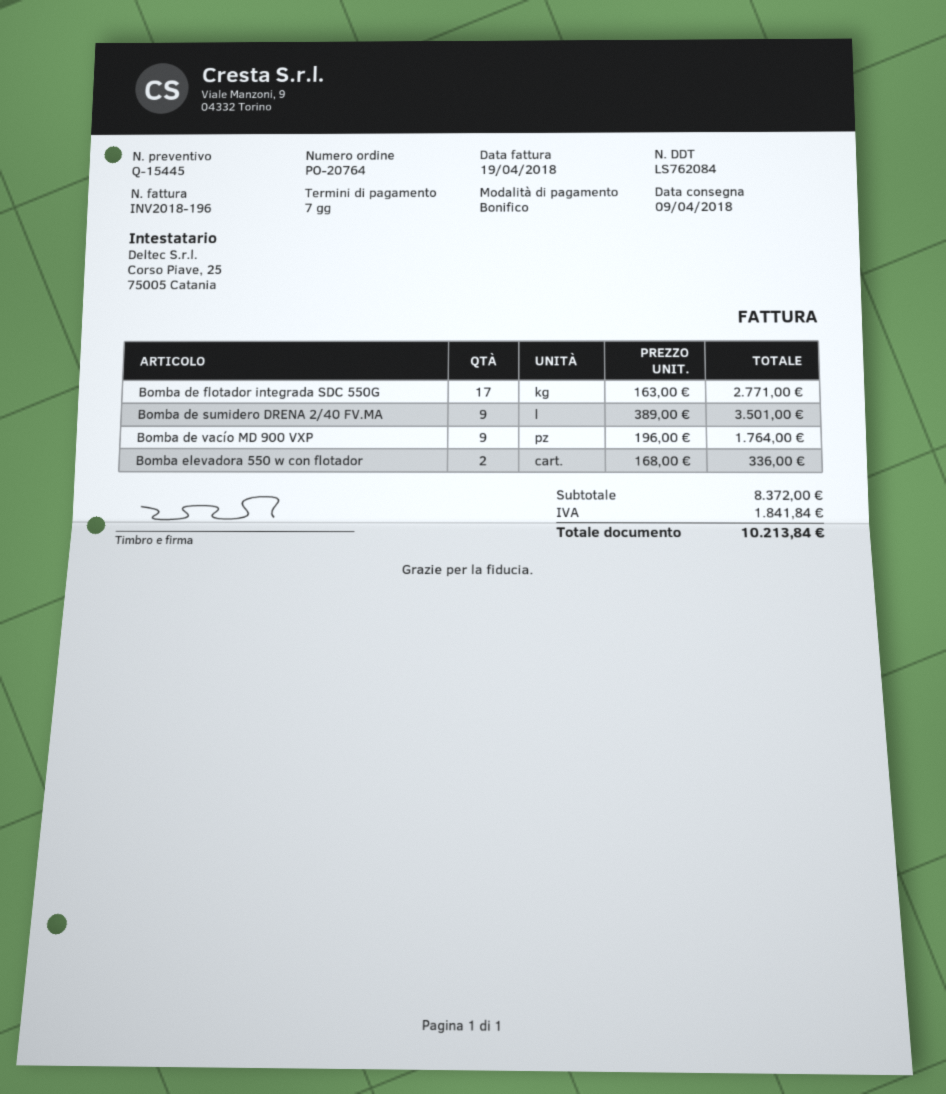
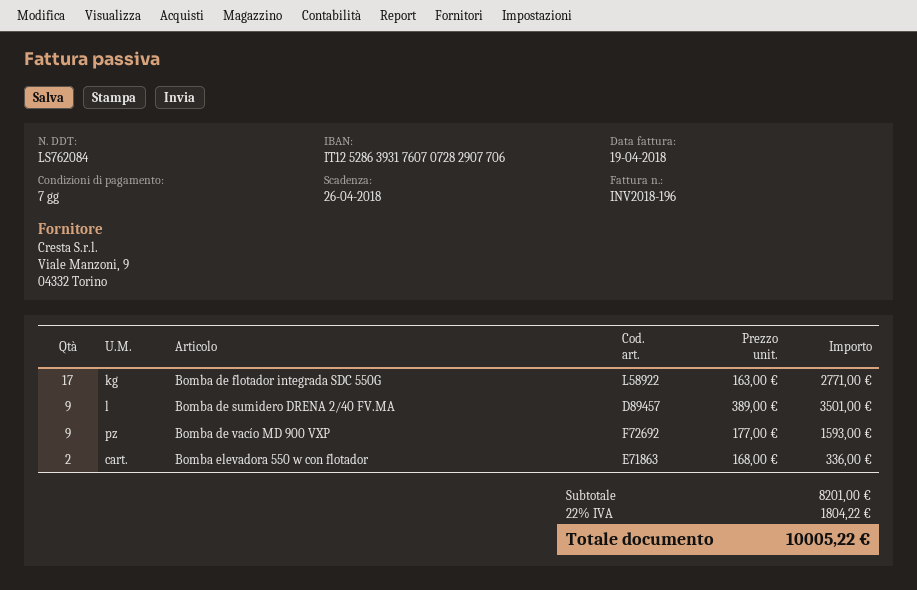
Bomba de vacío MD 900 VXP: 9 x 196.00 = 1764.00 -> 9 x 177.00 = 1593.00
subtotal: 8372.00 -> 8201.00
tax: 1841.84 -> 1804.22
total: 10213.84 -> 10005.22

